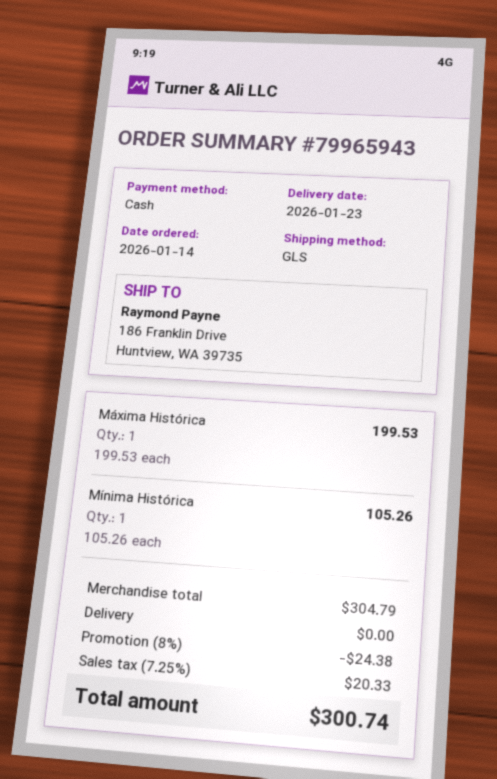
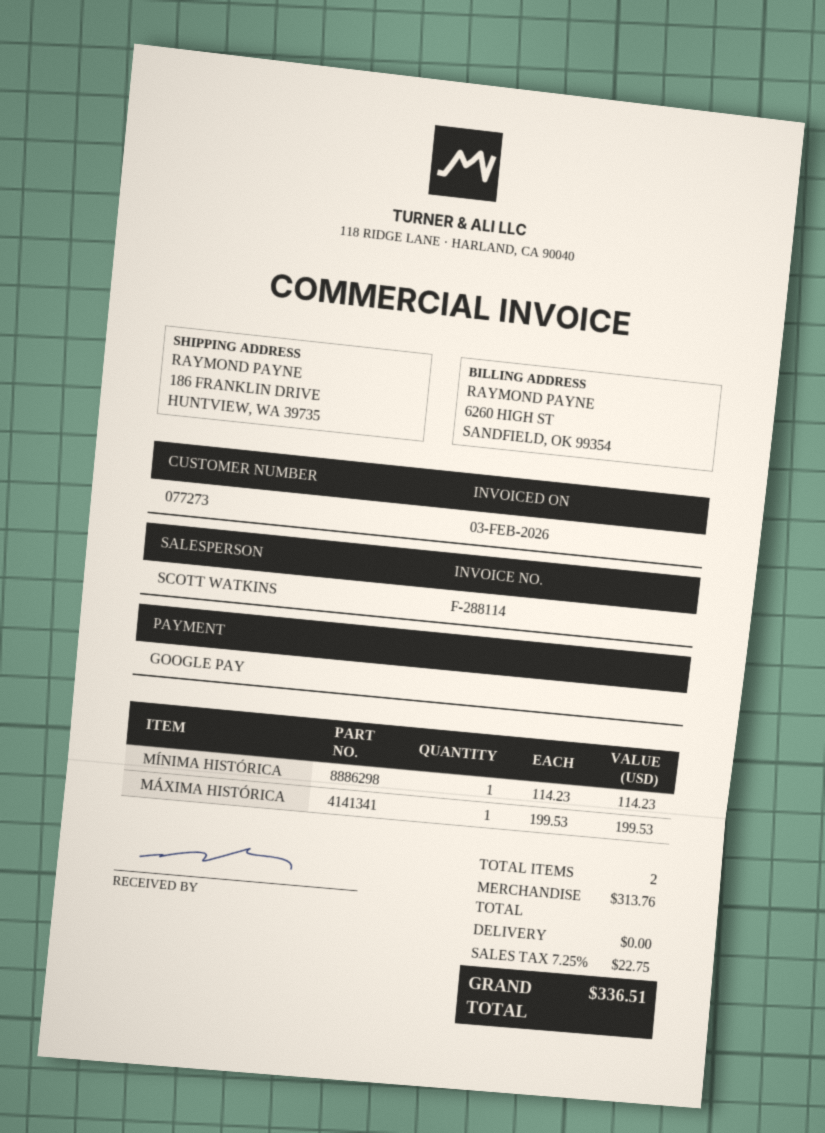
payment method: cash -> Google Pay
Mínima Histórica: 1 x 105.26 = 105.26 -> 1 x 114.23 = 114.23
subtotal: 304.79 -> 313.76
discount: 8% = 24.38 -> none
tax: 7.25% = 20.33 -> 7.25% = 22.75
total: 300.74 -> 336.51

